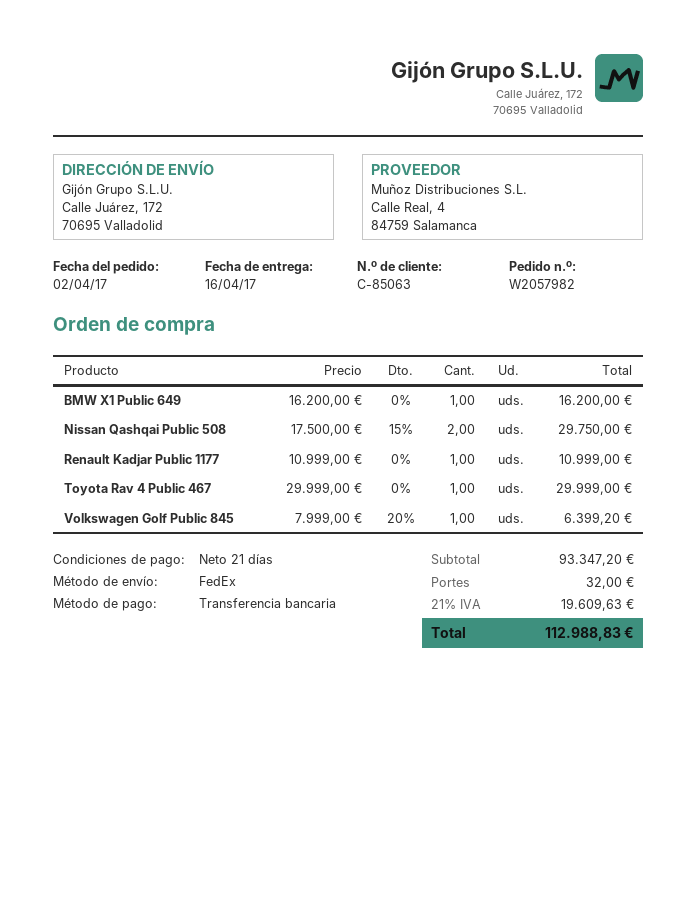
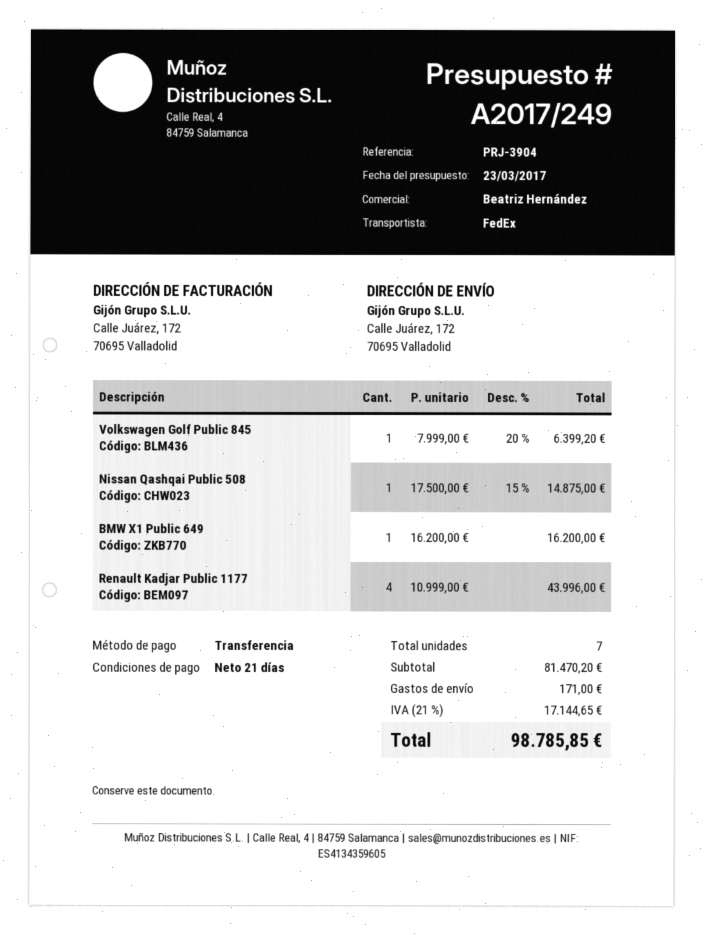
Nissan Qashqai Public 508: 2 x 17500.00 - 15% = 29750.00 -> 1 x 17500.00 - 15% = 14875.00
Renault Kadjar Public 1177: 1 x 10999.00 = 10999.00 -> 4 x 10999.00 = 43996.00
Toyota Rav 4 Public 467: 1 x 29999.00 = 29999.00 -> none
subtotal: 93347.20 -> 81470.20
shipping: 32.00 -> 171.00
tax: 21% = 19609.63 -> 21% = 17144.65
total: 112988.83 -> 98785.85

